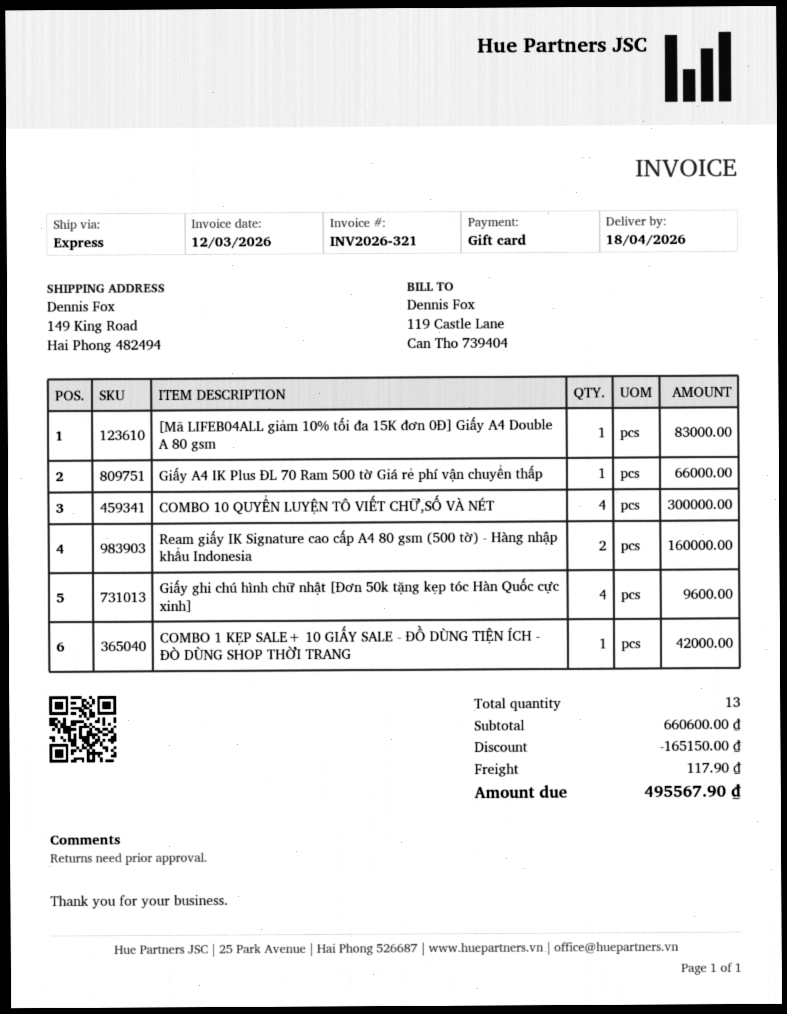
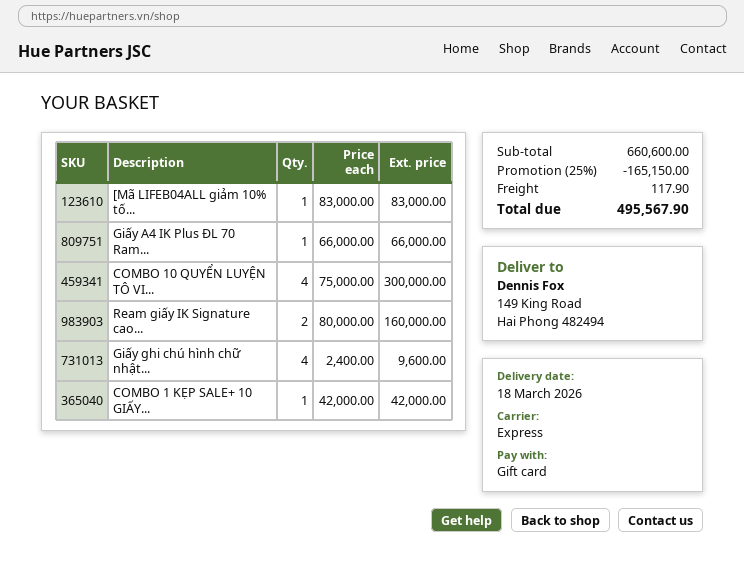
delivery date: 2026-04-18 -> 2026-03-18

